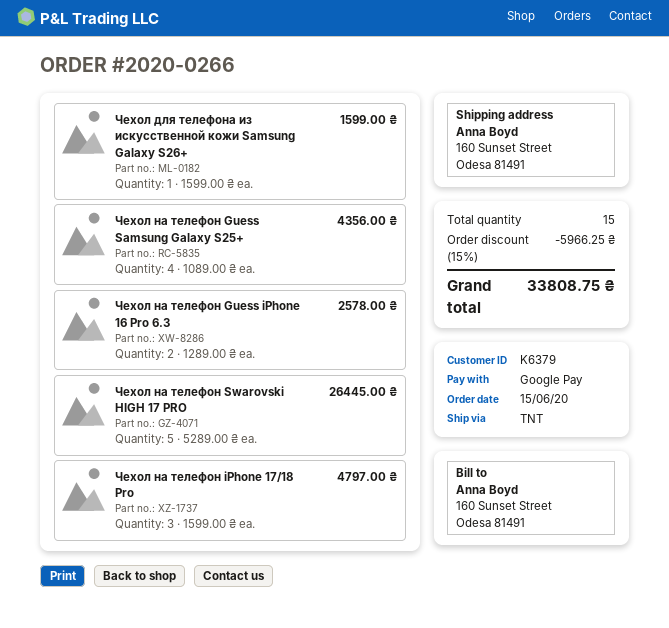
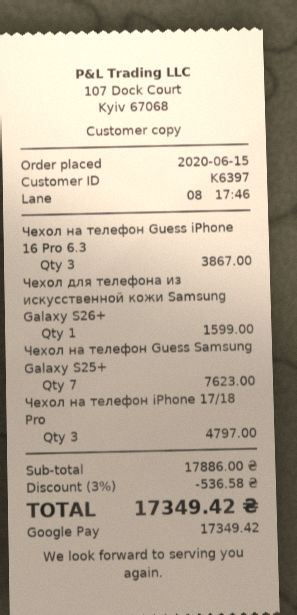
customer number: K6379 -> K6397
Чехол на телефон Guess Samsung Galaxy S25+: 4 for 4356.00 -> 7 for 7623.00
Чехол на телефон Guess iPhone 16 Pro 6.3: 2 for 2578.00 -> 3 for 3867.00
Чехол на телефон Swarovski HIGH 17 PRO: 5 for 26445.00 -> none
discount: 15% = 5966.25 -> 3% = 536.58
total: 33808.75 -> 17349.42

